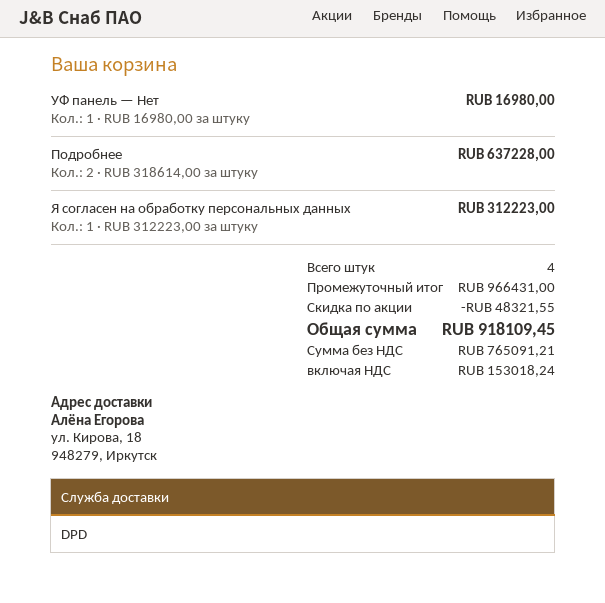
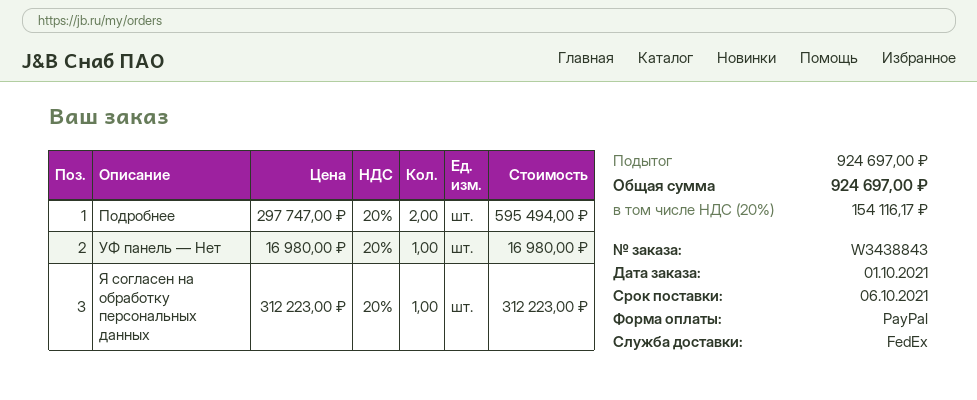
shipping method: DPD -> FedEx
Подробнее: 2 x 318614.00 = 637228.00 -> 2 x 297747.00 = 595494.00
subtotal: 966431.00 -> 924697.00
discount: 48321.55 -> none
tax: 153018.24 -> 154116.17
total: 918109.45 -> 924697.00

